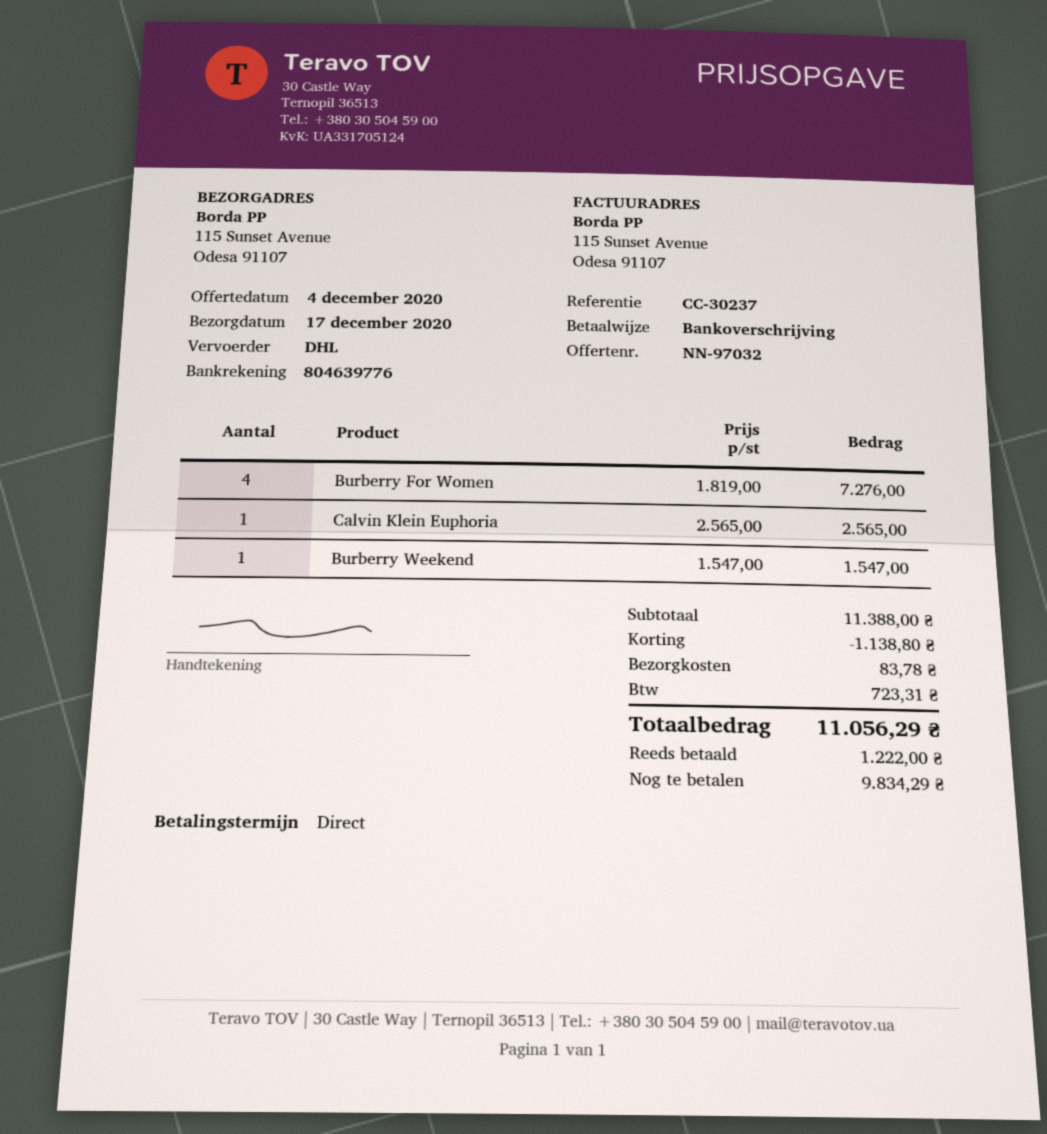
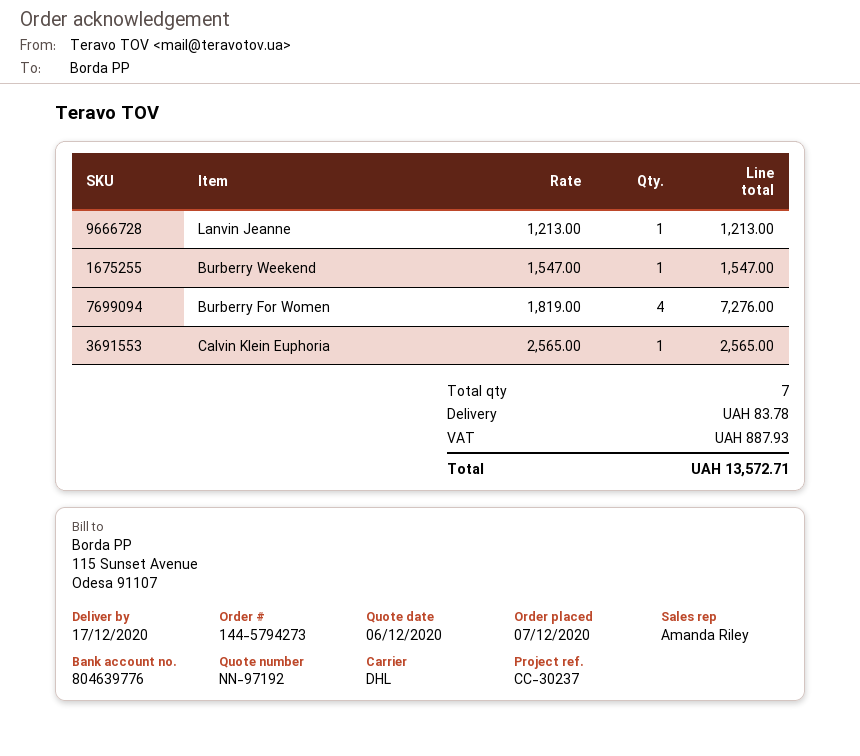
quote number: NN-97032 -> NN-97192
quote date: 2020-12-04 -> 2020-12-06
Lanvin Jeanne: none -> 1 x 1213.00 = 1213.00
discount: 1138.80 -> none
tax: 723.31 -> 887.93
total: 11056.29 -> 13572.71

